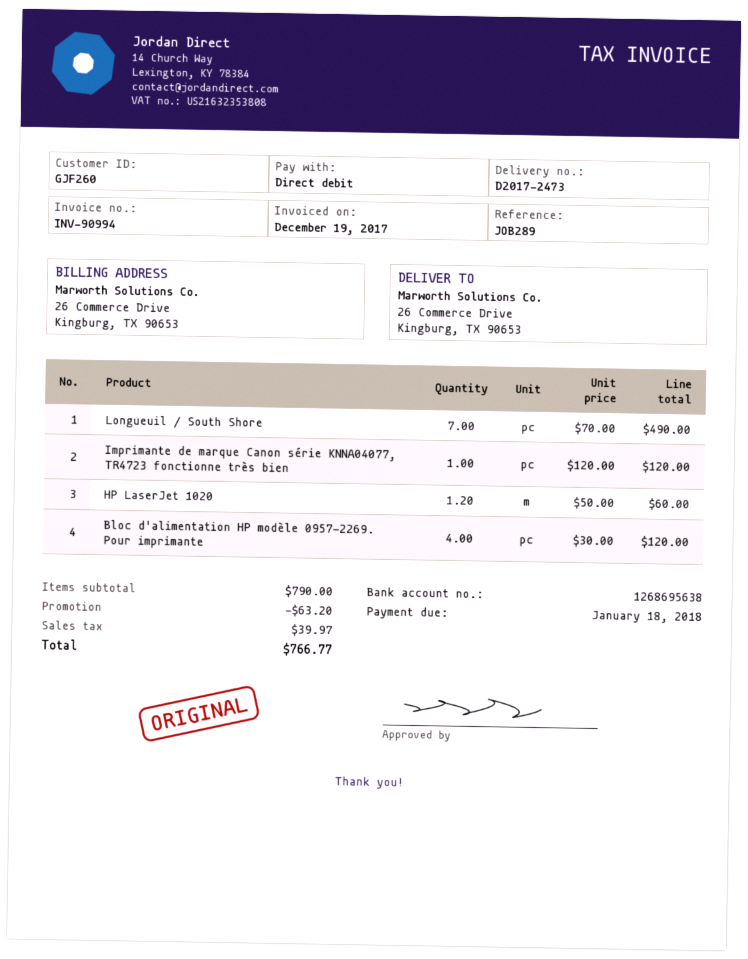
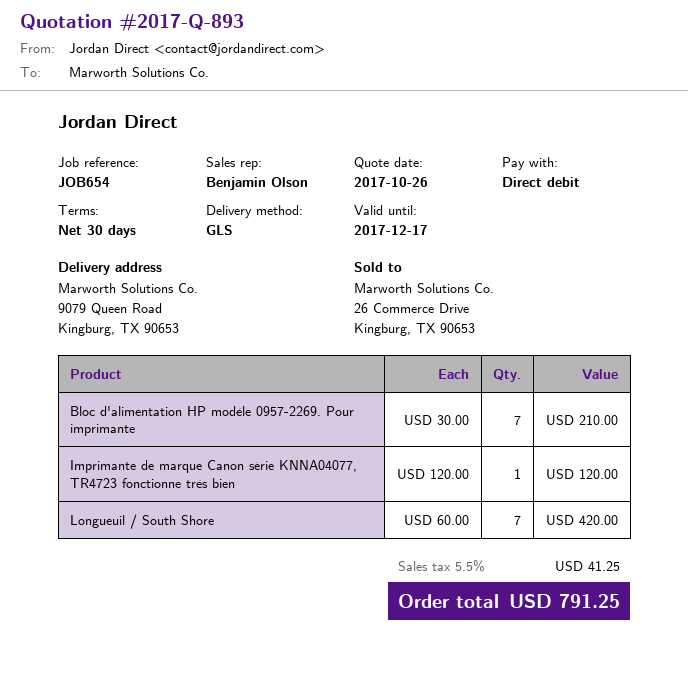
reference: JOB289 -> JOB654
ship to: 26 Commerce Drive, Kingburg, TX 90653 -> 9079 Queen Road, Kingburg, TX 90653
Longueuil / South Shore: 7 x 70.00 = 490.00 -> 7 x 60.00 = 420.00
HP LaserJet 1020: 1.2 x 50.00 = 60.00 -> none
Bloc d'alimentation HP modèle 0957-2269. Pour imprimante: 4 x 30.00 = 120.00 -> 7 x 30.00 = 210.00
discount: 63.20 -> none
tax: 39.97 -> 41.25
total: 766.77 -> 791.25

